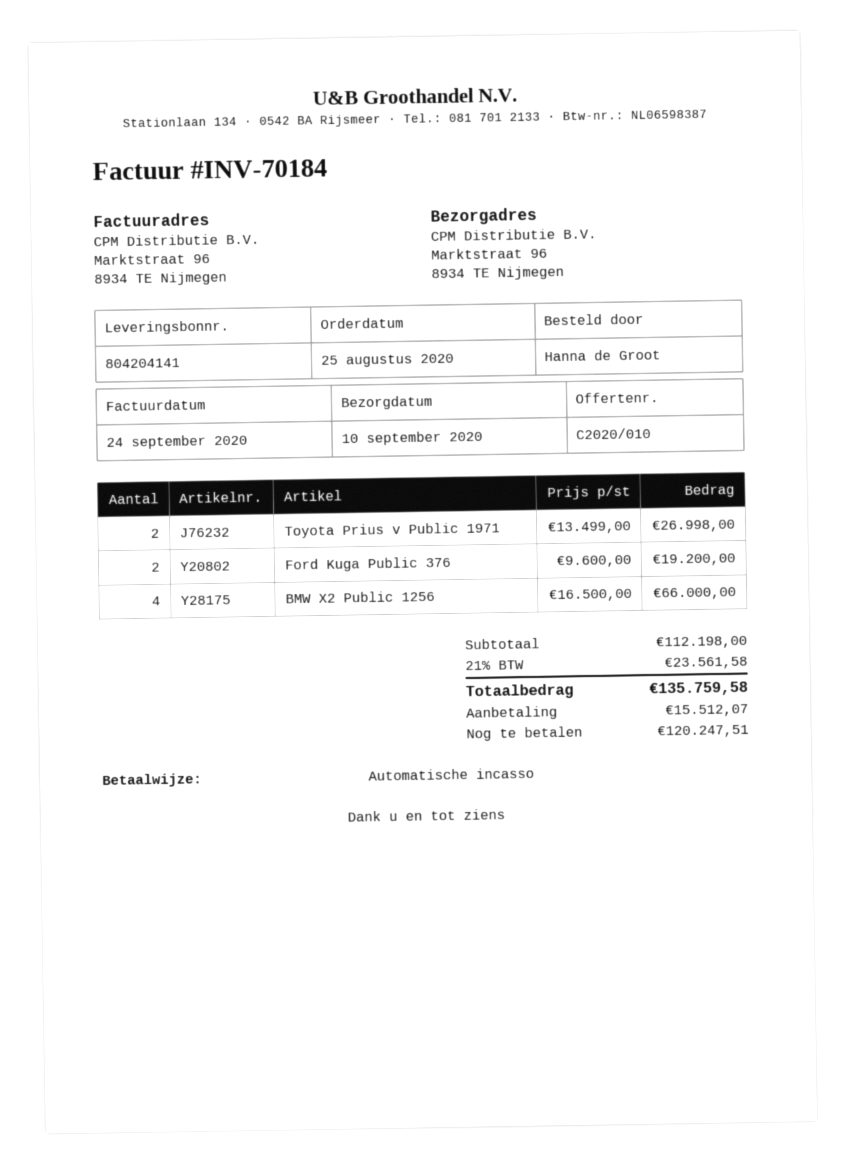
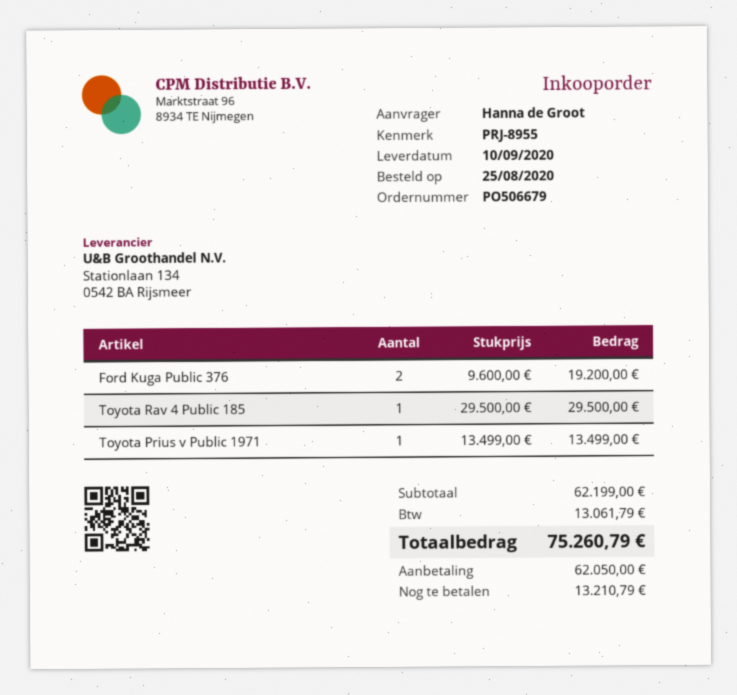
Toyota Prius v Public 1971: 2 x 13499.00 = 26998.00 -> 1 x 13499.00 = 13499.00
BMW X2 Public 1256: 4 x 16500.00 = 66000.00 -> none
Toyota Rav 4 Public 185: none -> 1 x 29500.00 = 29500.00
subtotal: 112198.00 -> 62199.00
tax: 23561.58 -> 13061.79
total: 135759.58 -> 75260.79
deposit: 15512.07 -> 62050.00
balance: 120247.51 -> 13210.79

